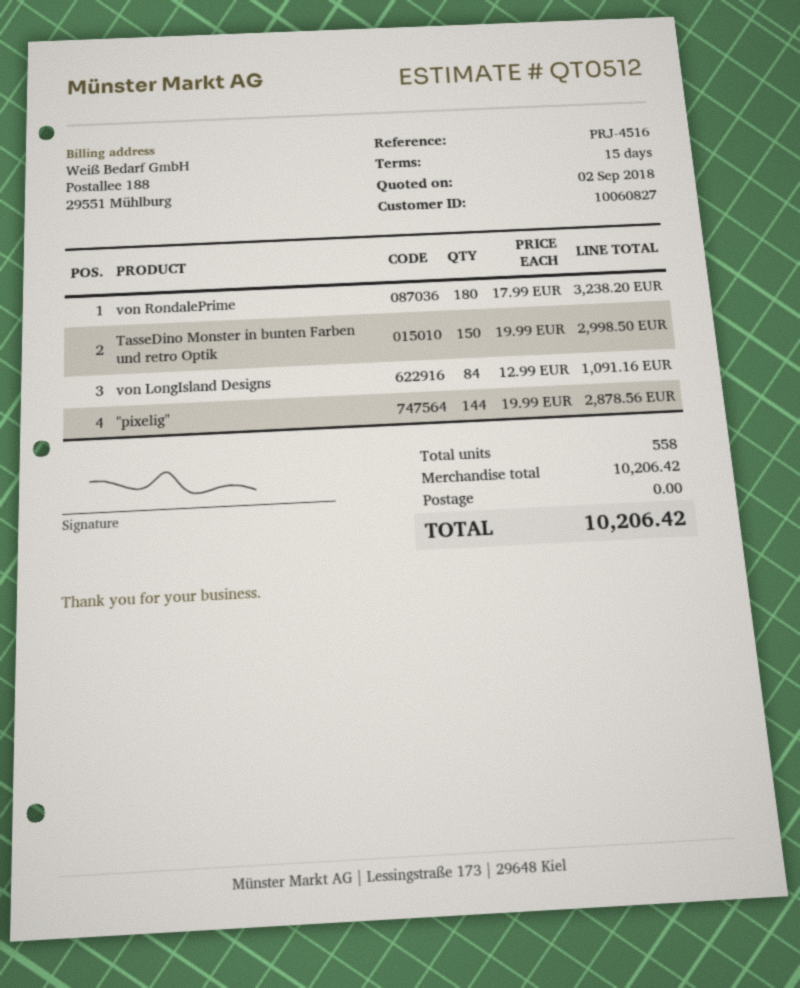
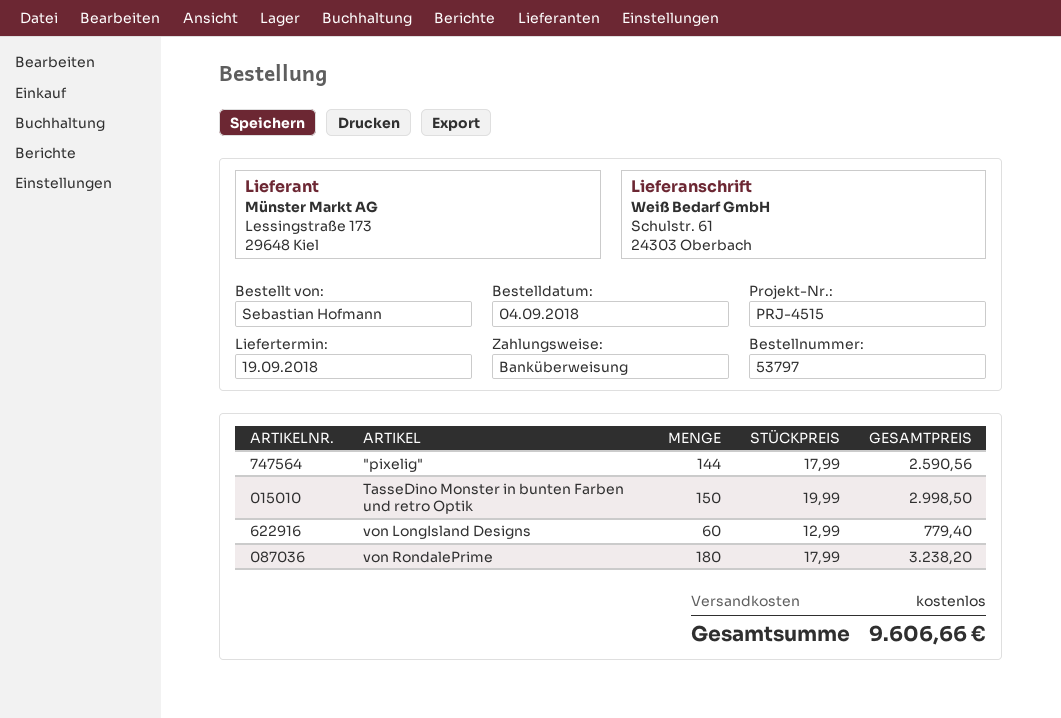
reference: PRJ-4516 -> PRJ-4515
von LongIsland Designs: 84 x 12.99 = 1091.16 -> 60 x 12.99 = 779.40
"pixelig": 144 x 19.99 = 2878.56 -> 144 x 17.99 = 2590.56
total: 10206.42 -> 9606.66

